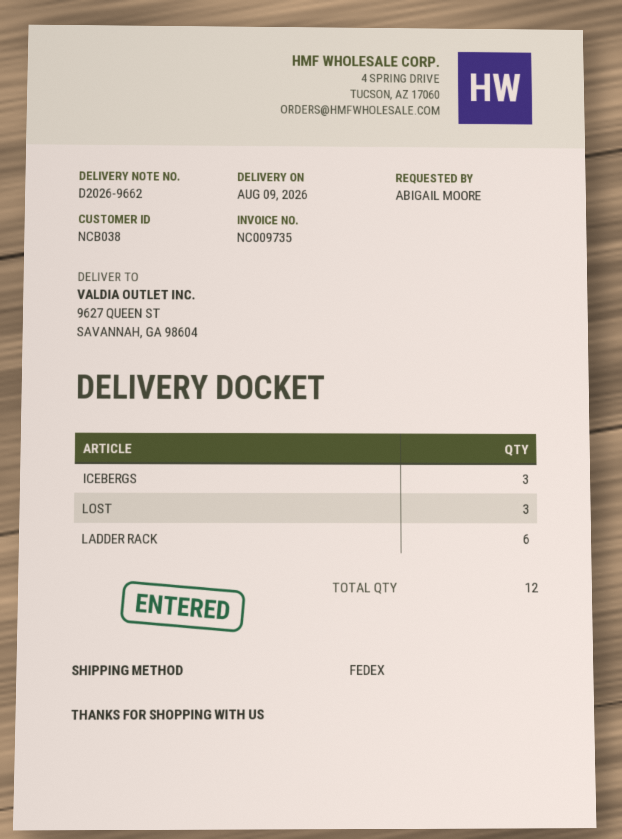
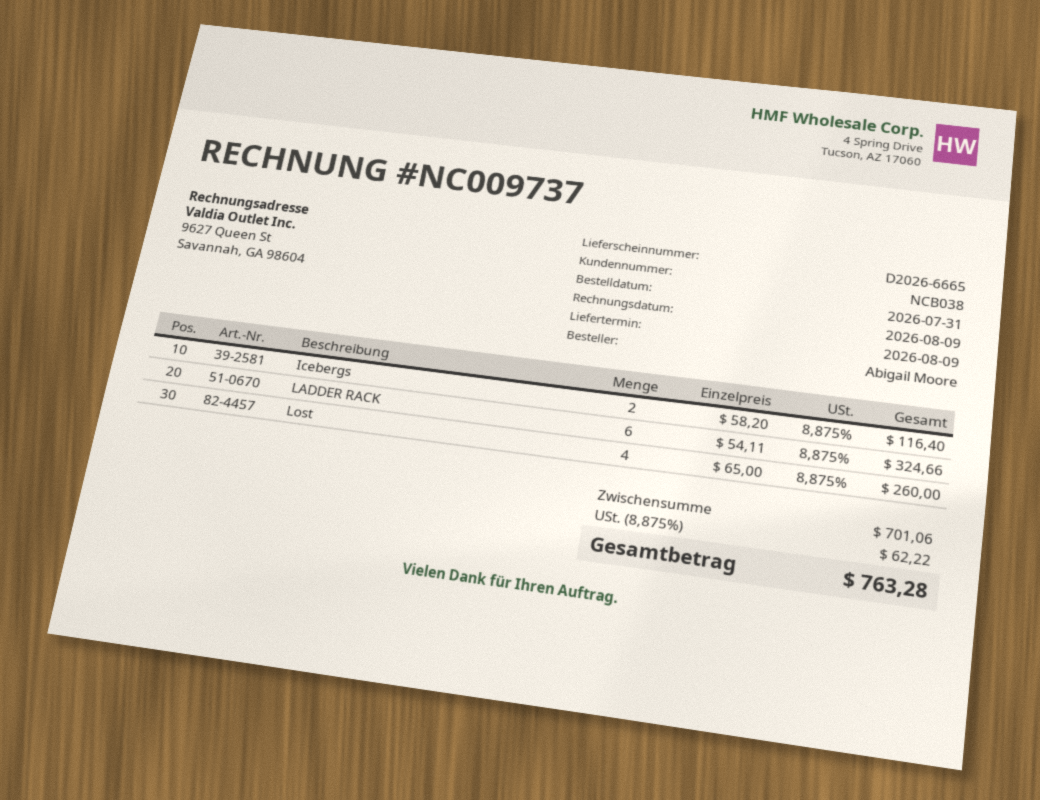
delivery note number: D2026-9662 -> D2026-6665
invoice number: NC009735 -> NC009737
ICEBERGS: 3 -> 2
LOST: 3 -> 4

